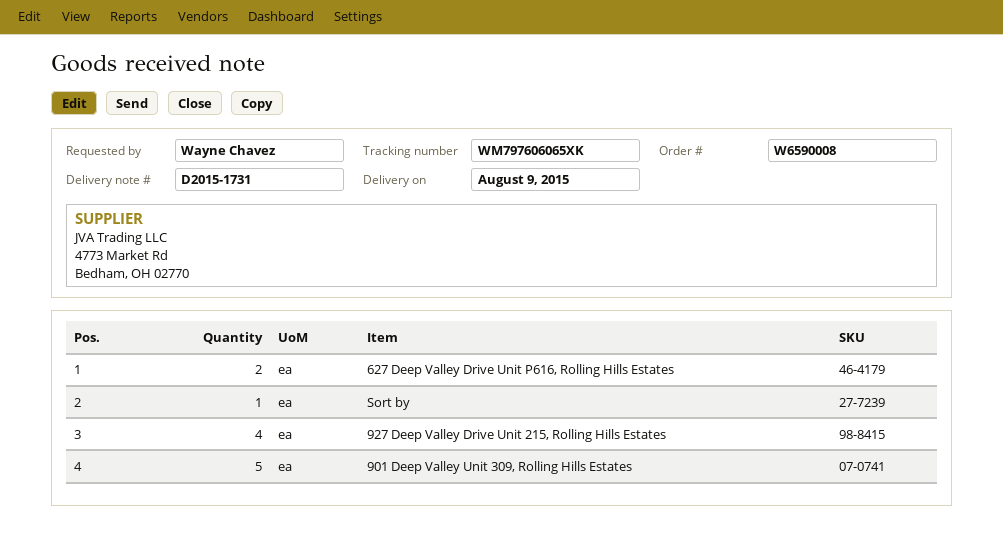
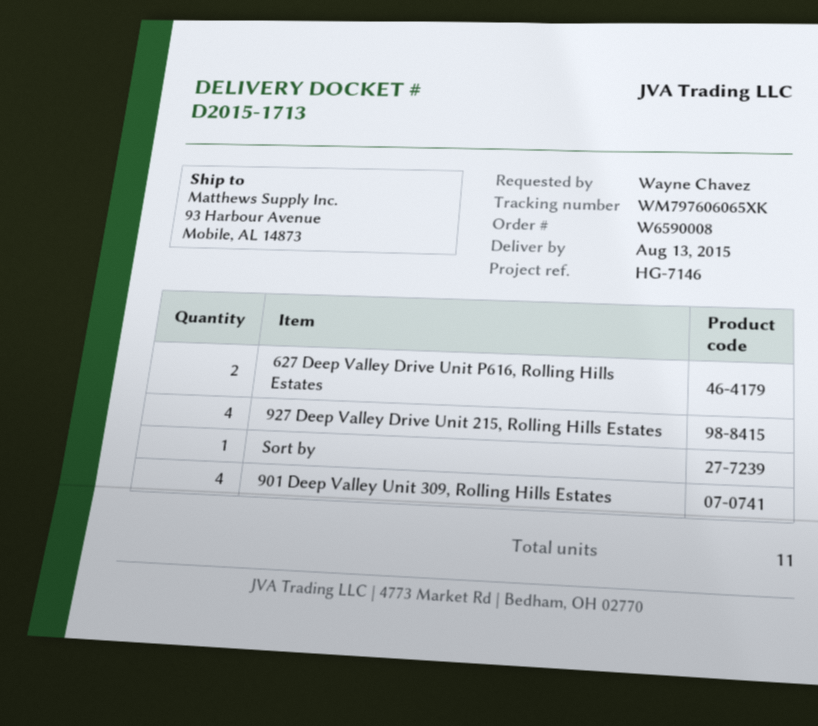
delivery note number: D2015-1731 -> D2015-1713
delivery date: 2015-08-09 -> 2015-08-13
901 Deep Valley Unit 309, Rolling Hills Estates: 5 -> 4

